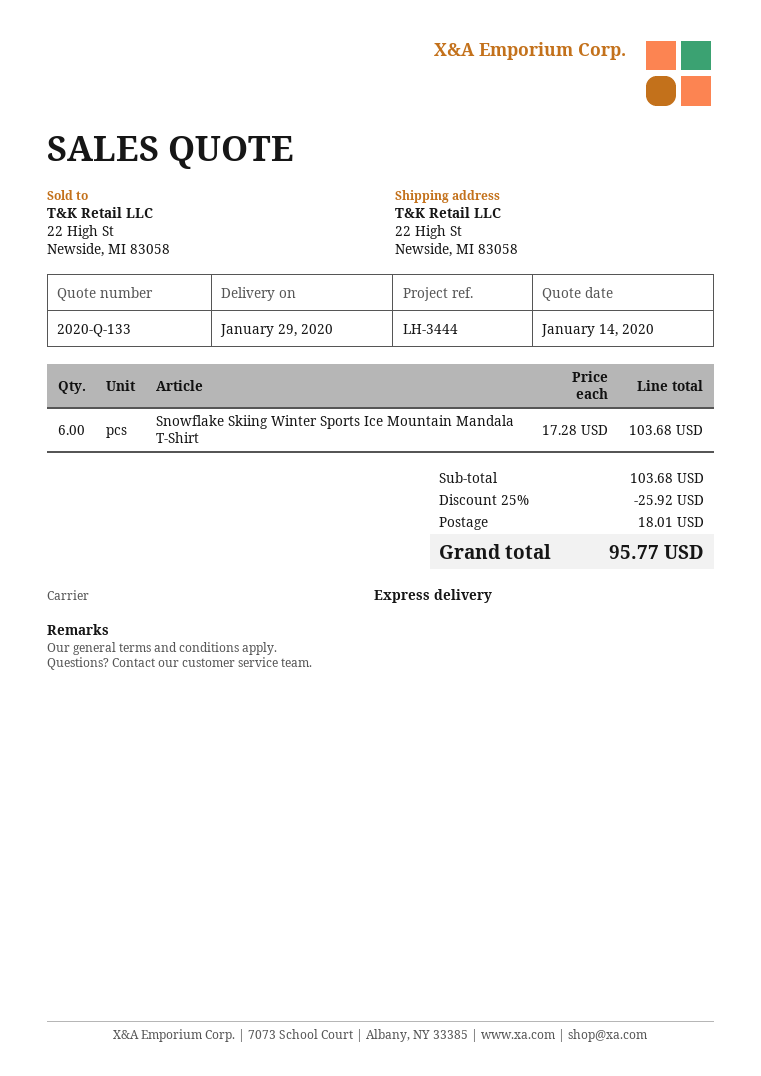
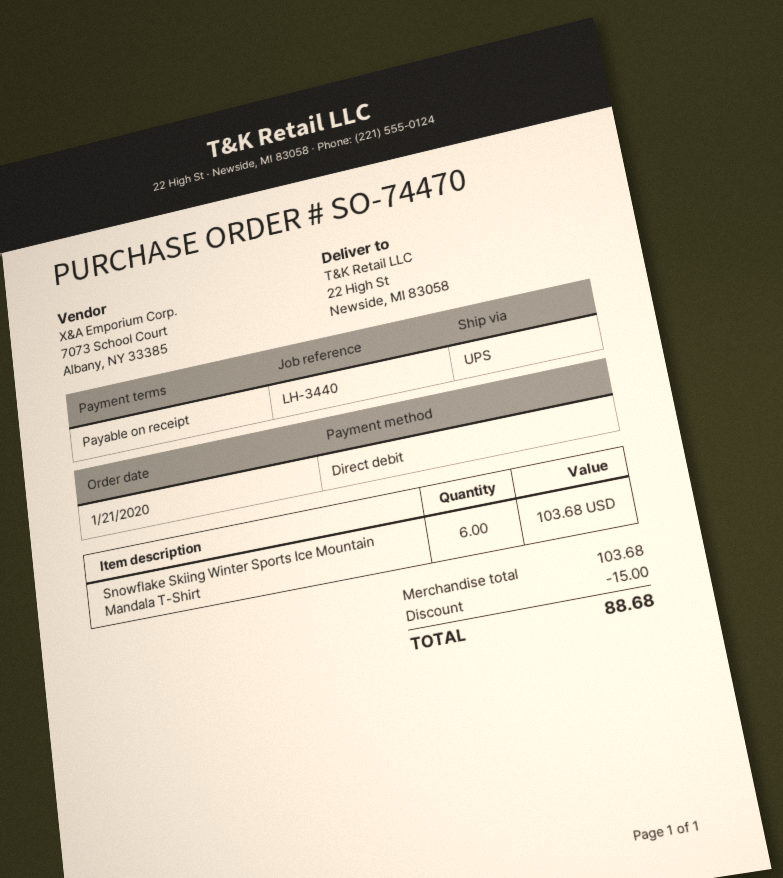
reference: LH-3444 -> LH-3440
shipping method: express -> UPS
discount: 25.92 -> 15.00
shipping: 18.01 -> none
total: 95.77 -> 88.68

